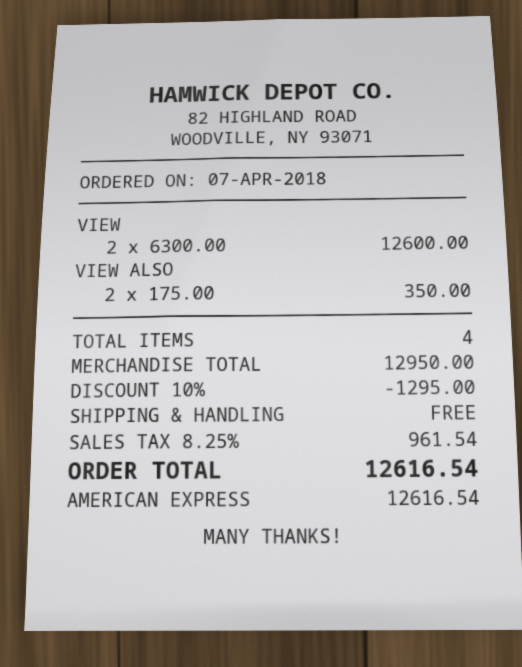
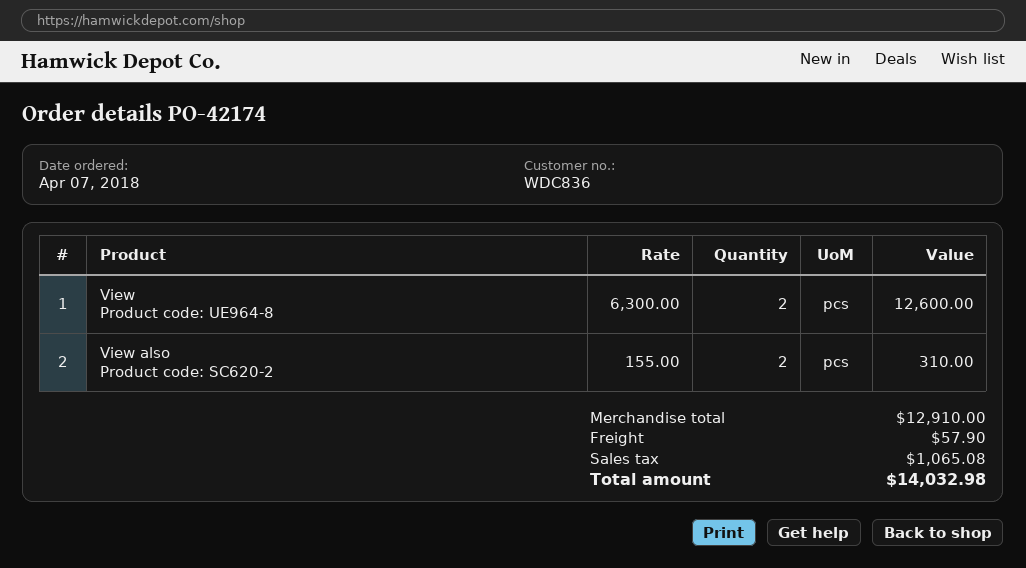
VIEW ALSO: 2 x 175.00 = 350.00 -> 2 x 155.00 = 310.00
subtotal: 12950.00 -> 12910.00
discount: 10% = 1295.00 -> none
shipping: 0.00 -> 57.90
tax: 961.54 -> 1065.08
total: 12616.54 -> 14032.98

